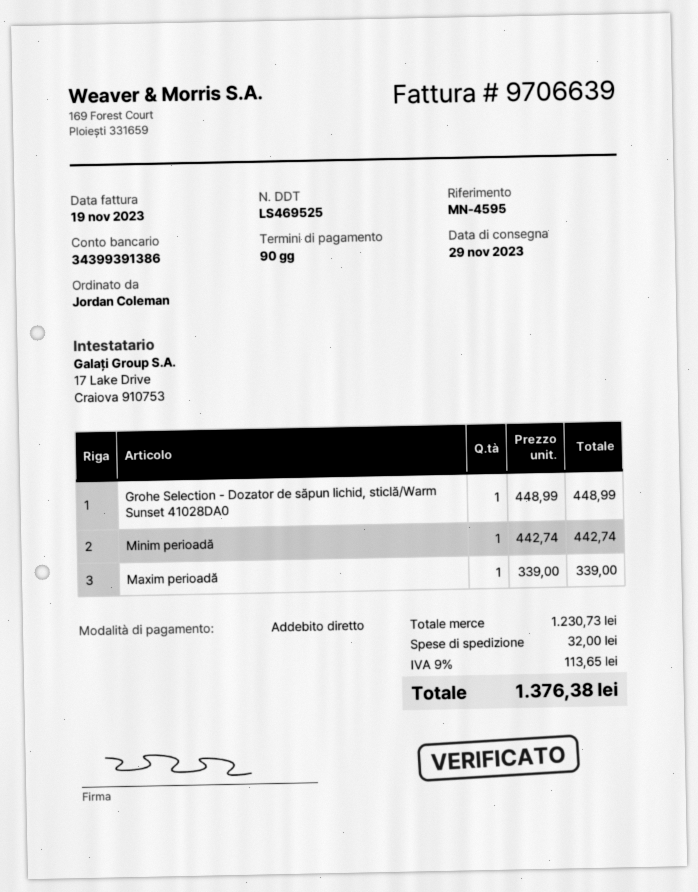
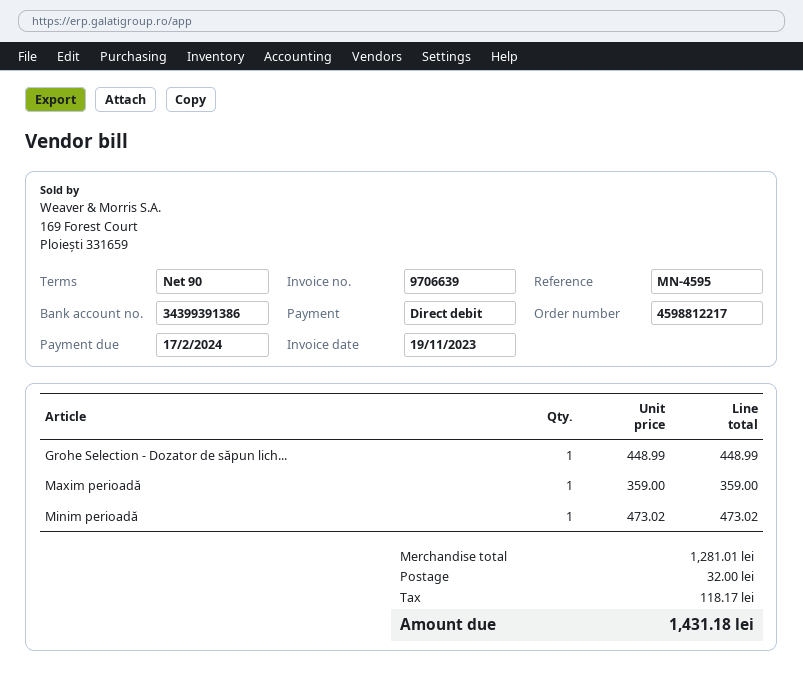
Minim perioadă: 1 x 442.74 = 442.74 -> 1 x 473.02 = 473.02
Maxim perioadă: 1 x 339.00 = 339.00 -> 1 x 359.00 = 359.00
subtotal: 1230.73 -> 1281.01
tax: 113.65 -> 118.17
total: 1376.38 -> 1431.18

